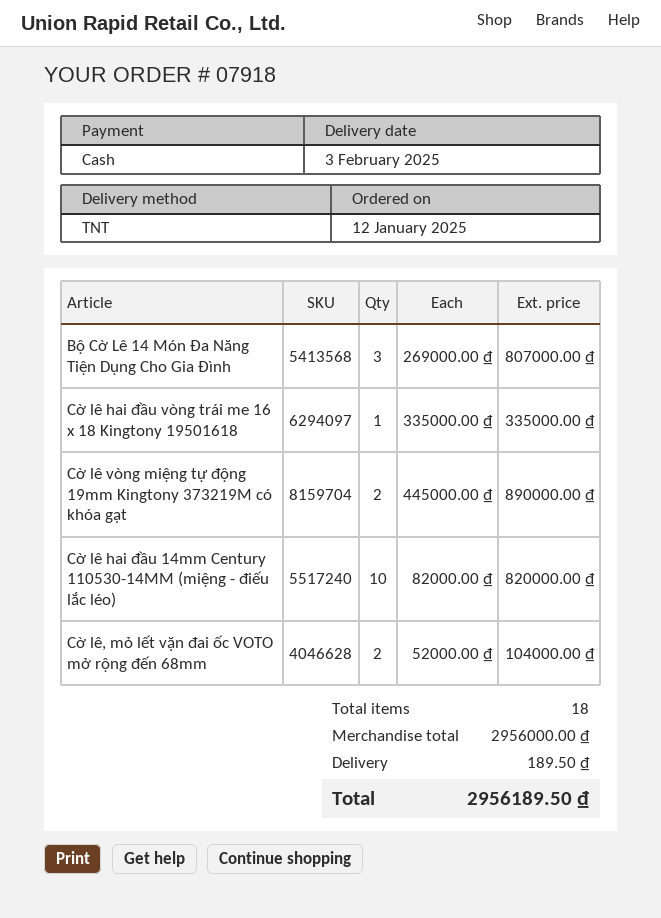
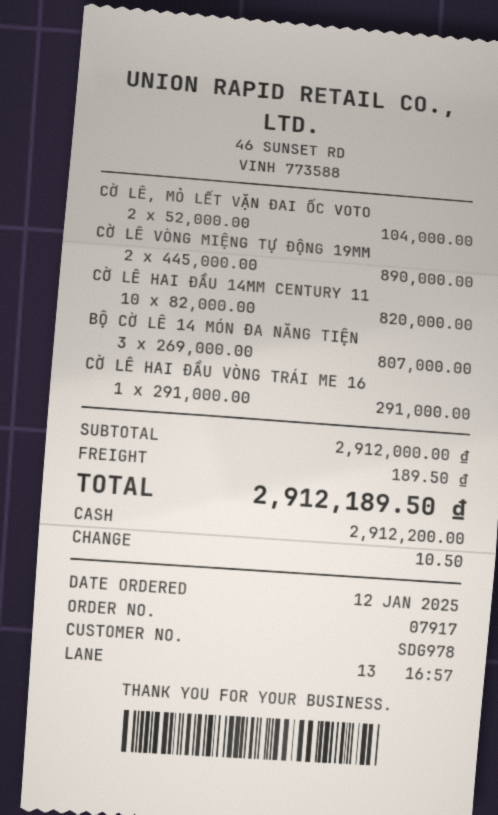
order number: 07918 -> 07917
Cờ lê hai đầu vòng trái me 16 x 18 Kingtony 19501618: 1 x 335000.00 = 335000.00 -> 1 x 291000.00 = 291000.00
subtotal: 2956000.00 -> 2912000.00
total: 2956189.50 -> 2912189.50

